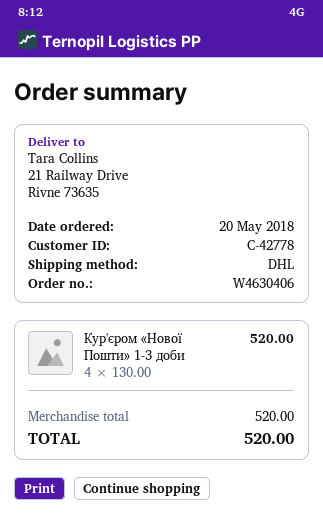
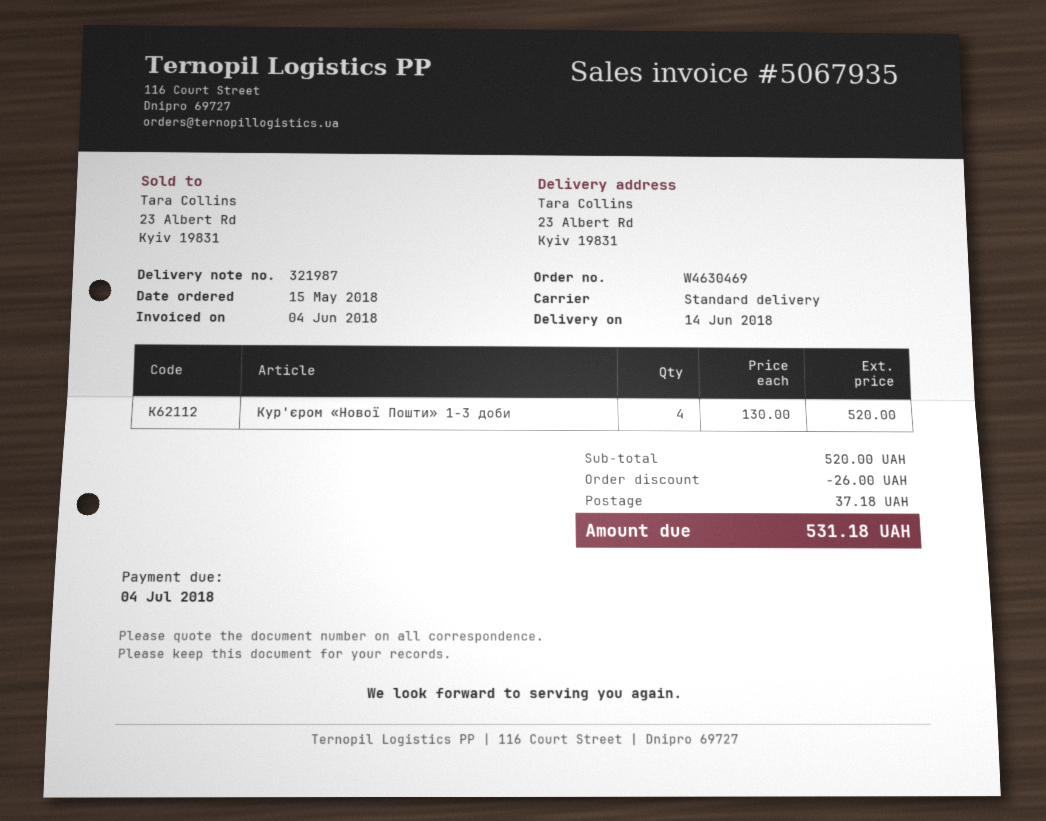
order number: W4630406 -> W4630469
order date: 2018-05-20 -> 2018-05-15
shipping method: DHL -> standard
ship to: 21 Railway Drive, Rivne 73635 -> 23 Albert Rd, Kyiv 19831
discount: none -> 26.00
shipping: none -> 37.18
total: 520.00 -> 531.18

